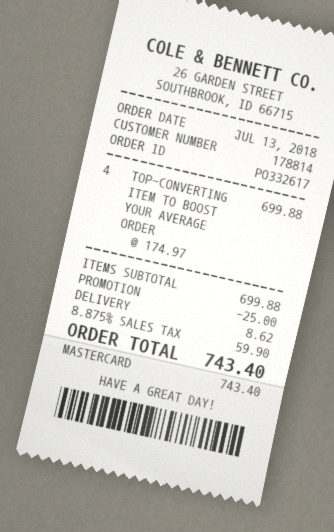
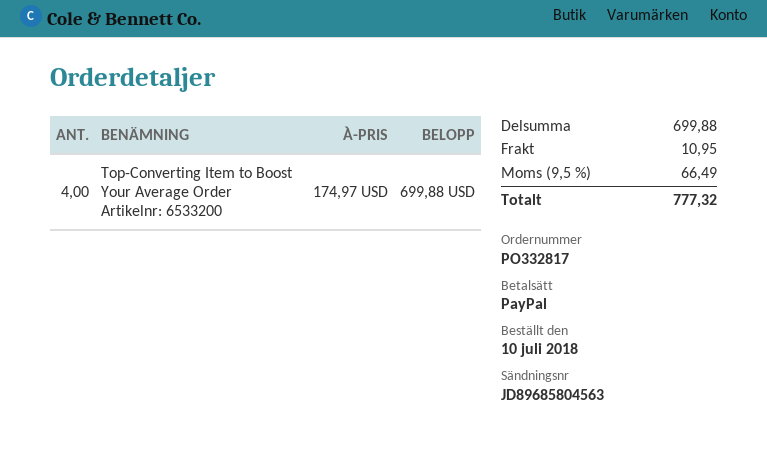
order number: PO332617 -> PO332817
order date: 2018-07-13 -> 2018-07-10
payment method: Mastercard -> PayPal
discount: 25.00 -> none
shipping: 8.62 -> 10.95
tax: 8.875% = 59.90 -> 9.5% = 66.49
total: 743.40 -> 777.32

